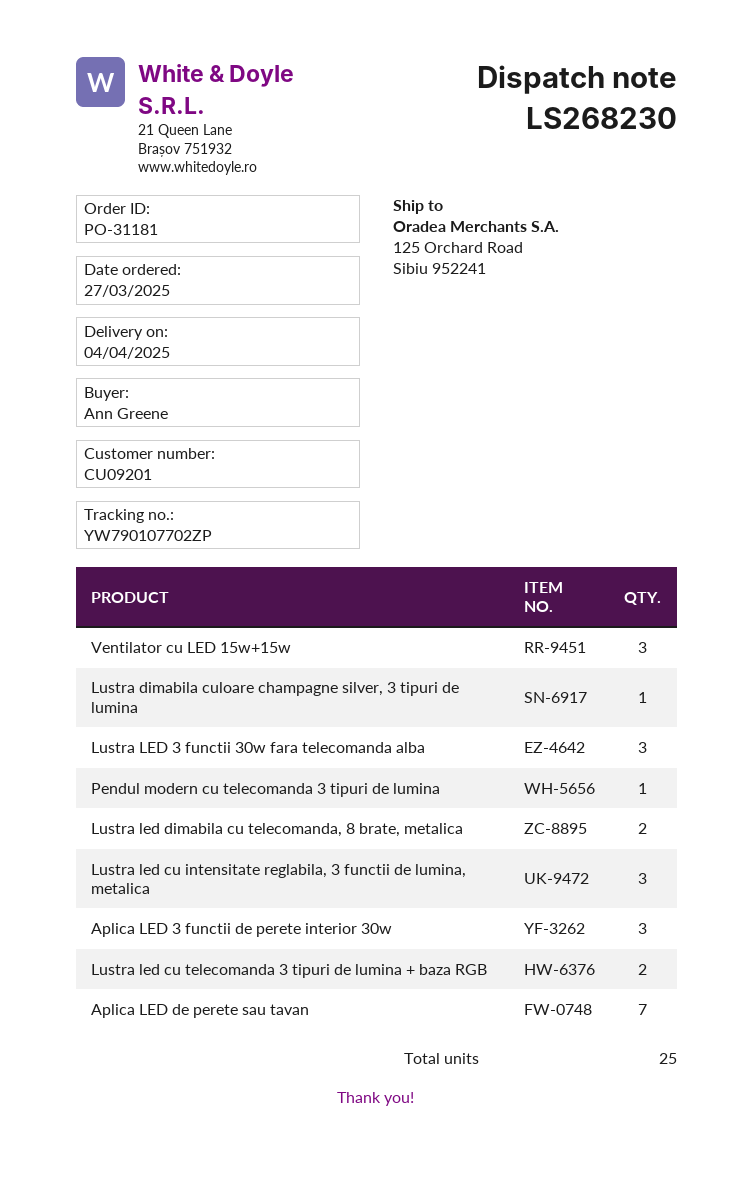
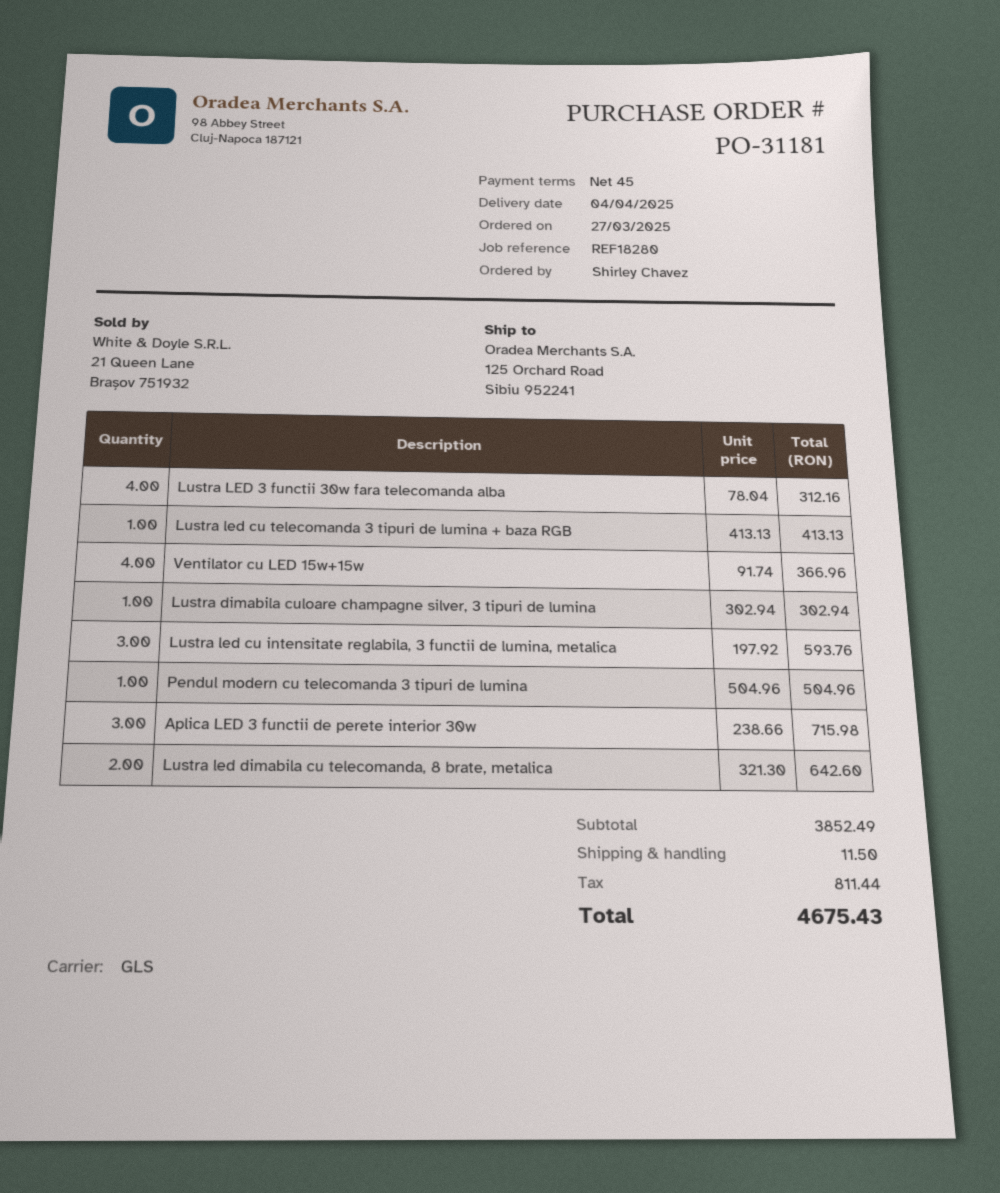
ordered by: Ann Greene -> Shirley Chavez
Ventilator cu LED 15w+15w: 3 -> 4
Lustra LED 3 functii 30w fara telecomanda alba: 3 -> 4
Lustra led cu telecomanda 3 tipuri de lumina + baza RGB: 2 -> 1
Aplica LED de perete sau tavan: 7 -> none

